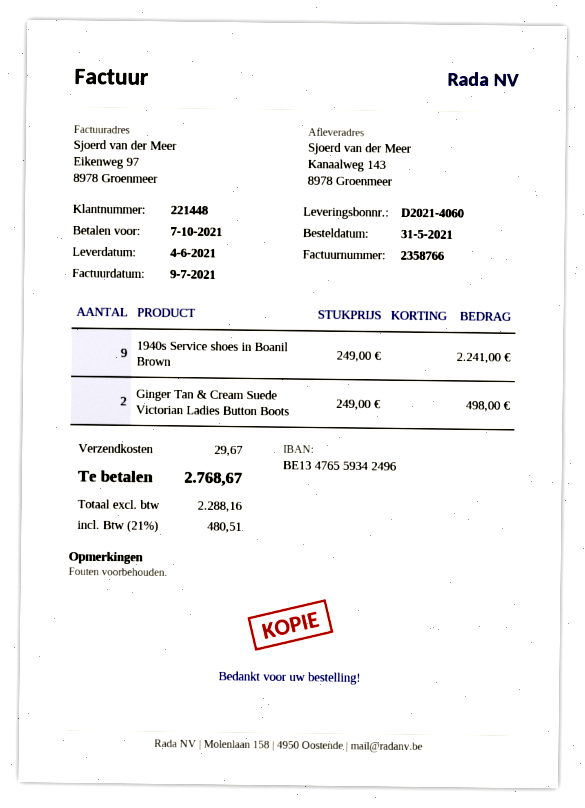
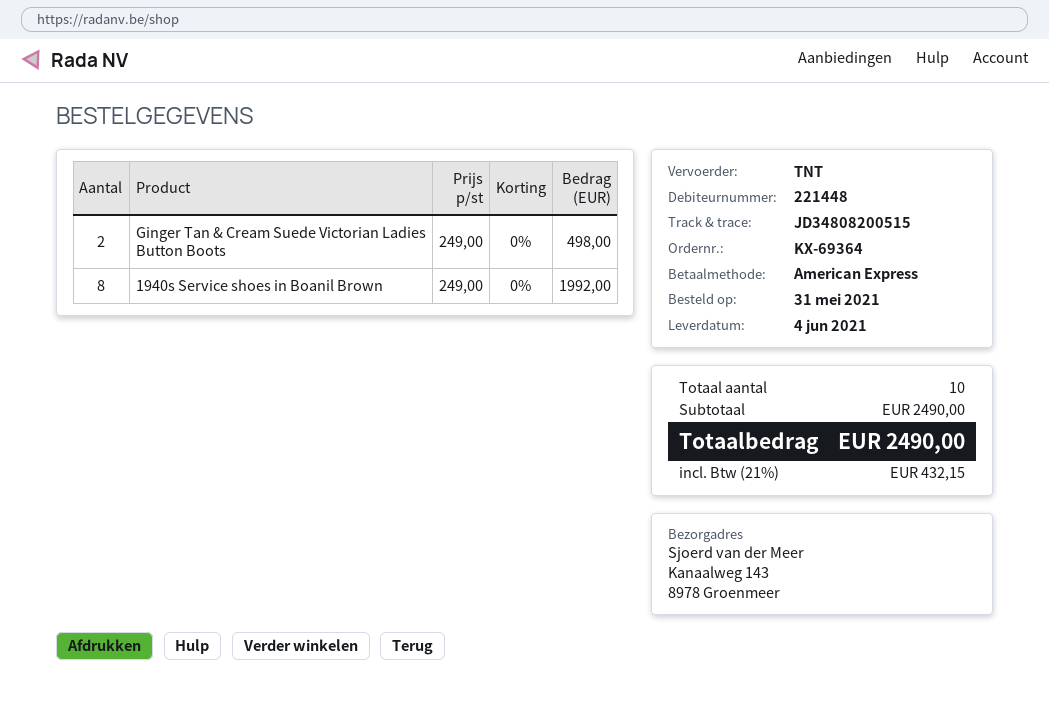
1940s Service shoes in Boanil Brown: 9 x 249.00 = 2241.00 -> 8 x 249.00 = 1992.00
shipping: 29.67 -> none
tax: 21% = 480.51 -> 21% = 432.15
total: 2768.67 -> 2490.00

